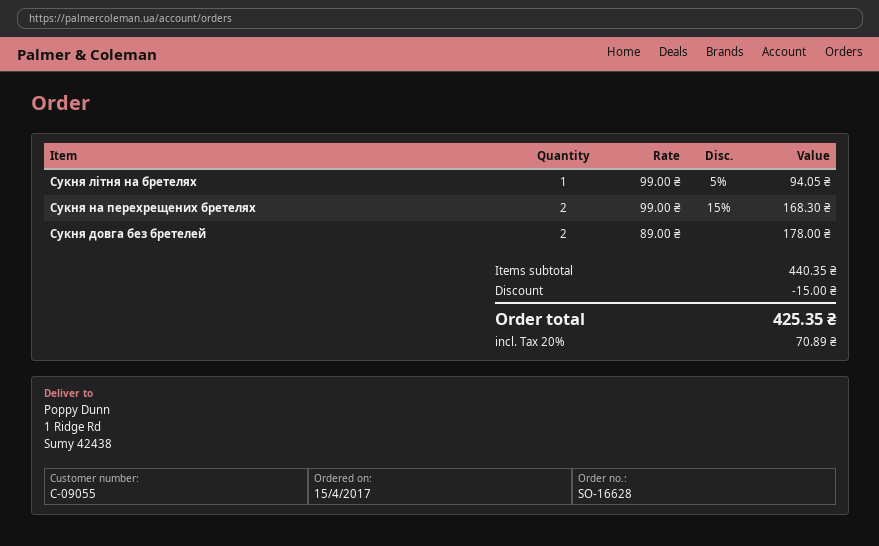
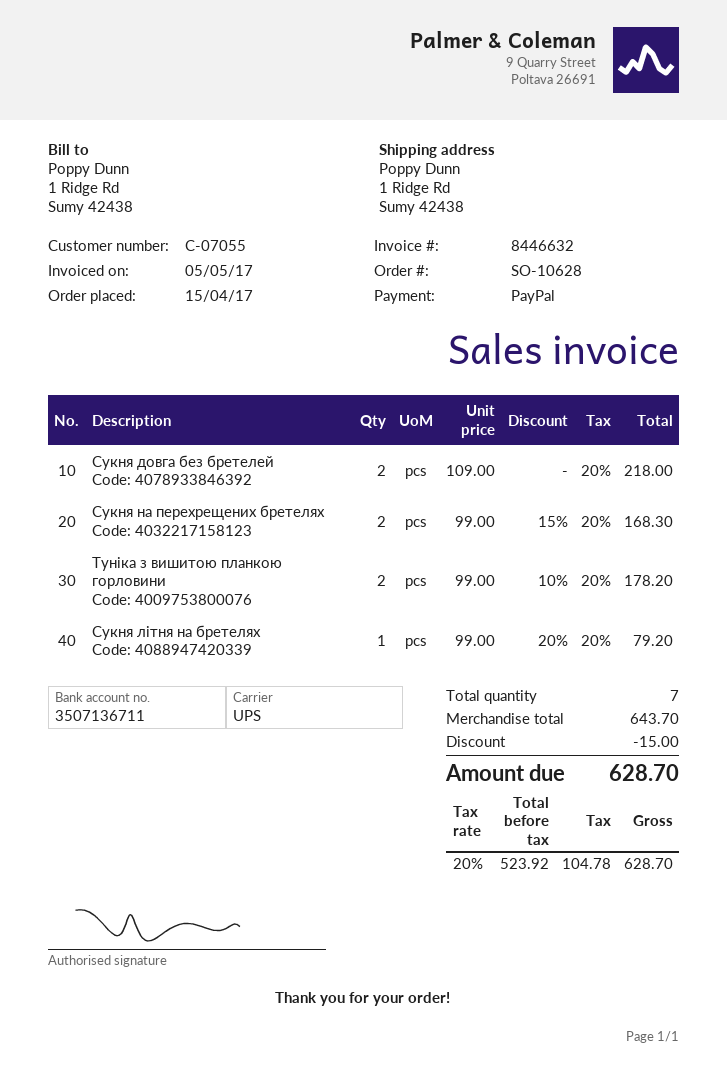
order number: SO-16628 -> SO-10628
customer number: C-09055 -> C-07055
Сукня літня на бретелях: 1 x 99.00 - 5% = 94.05 -> 1 x 99.00 - 20% = 79.20
Сукня довга без бретелей: 2 x 89.00 = 178.00 -> 2 x 109.00 = 218.00
Туніка з вишитою планкою горловини: none -> 2 x 99.00 - 10% = 178.20
subtotal: 440.35 -> 643.70
tax: 20% = 70.89 -> 20% = 104.78
total: 425.35 -> 628.70

